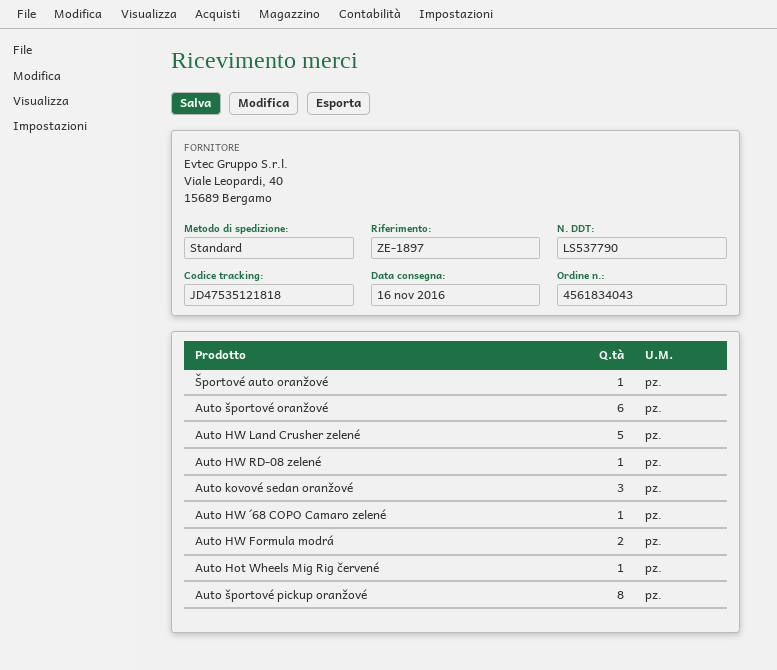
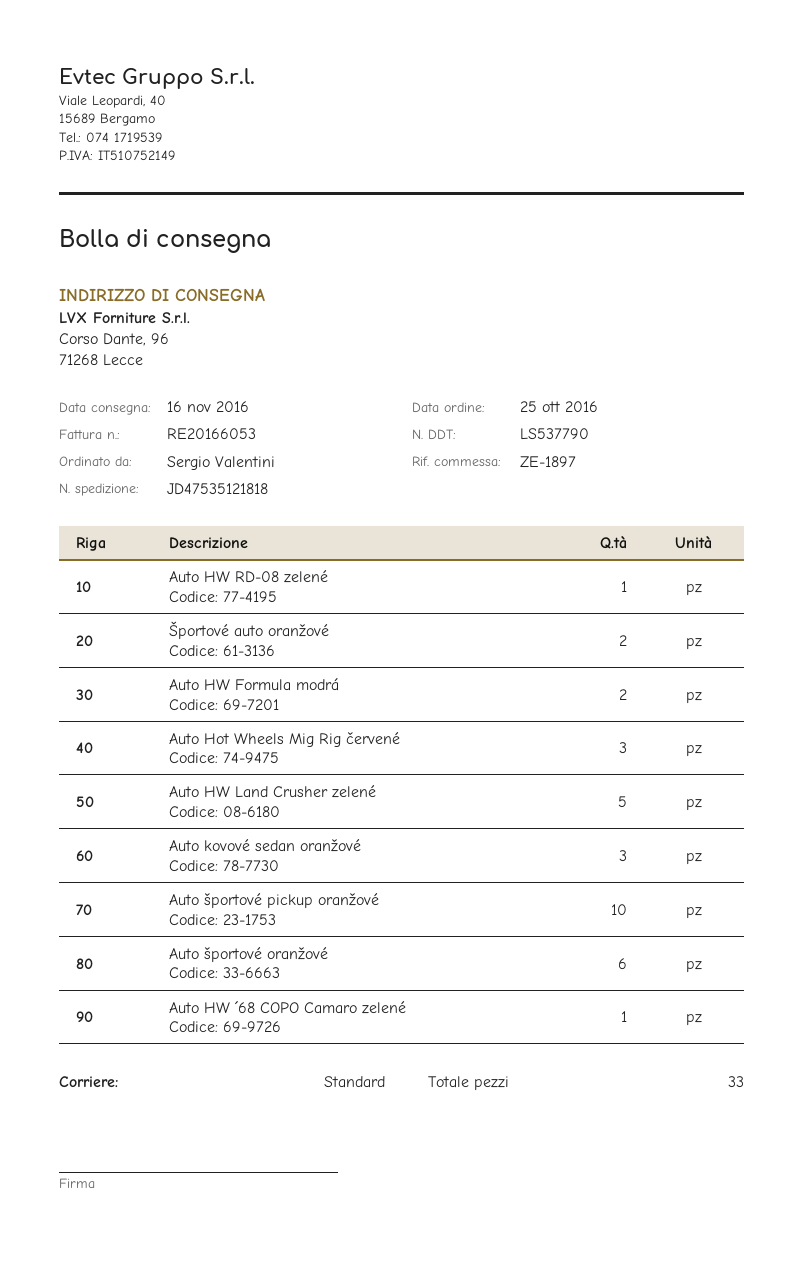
Športové auto oranžové: 1 -> 2
Auto Hot Wheels Mig Rig červené: 1 -> 3
Auto športové pickup oranžové: 8 -> 10

